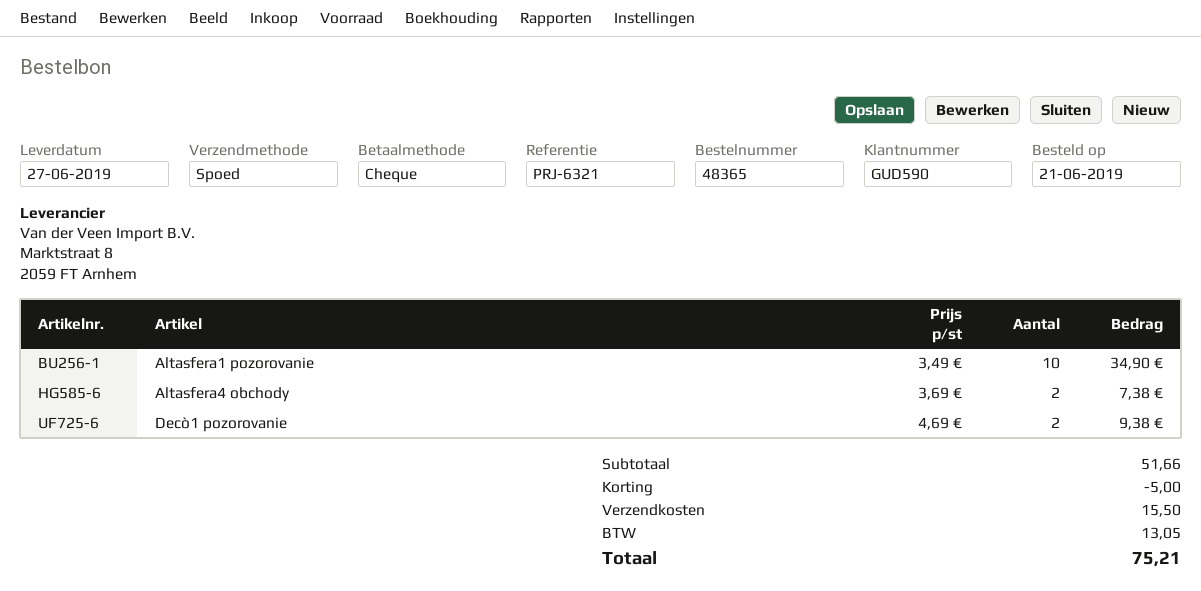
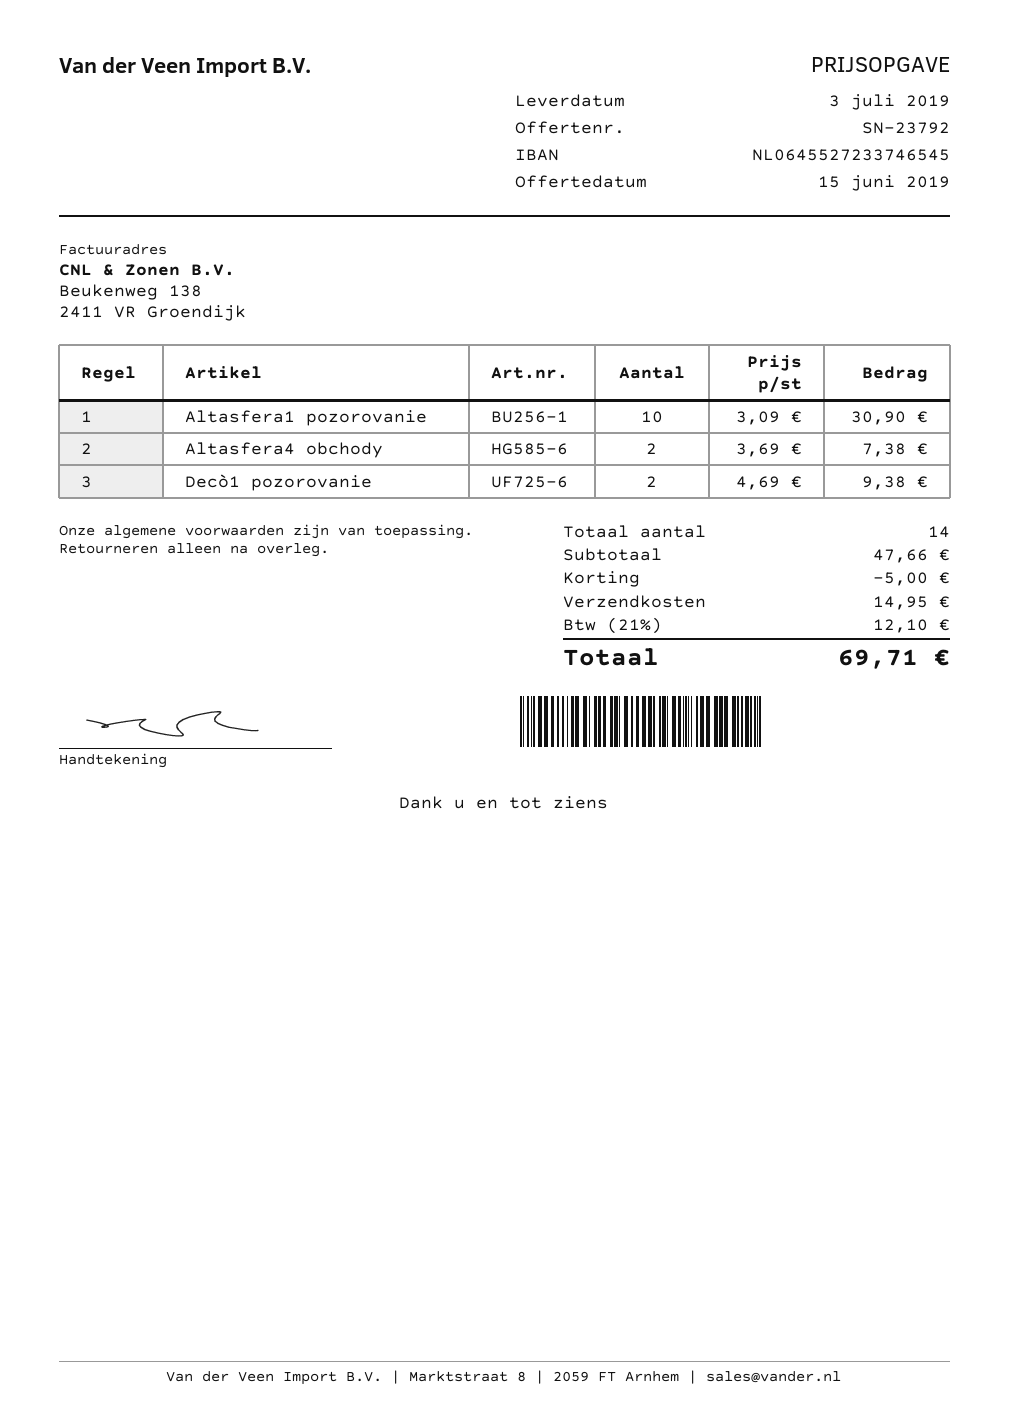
delivery date: 2019-06-27 -> 2019-07-03
Altasfera1 pozorovanie: 10 x 3.49 = 34.90 -> 10 x 3.09 = 30.90
subtotal: 51.66 -> 47.66
shipping: 15.50 -> 14.95
tax: 13.05 -> 12.10
total: 75.21 -> 69.71

